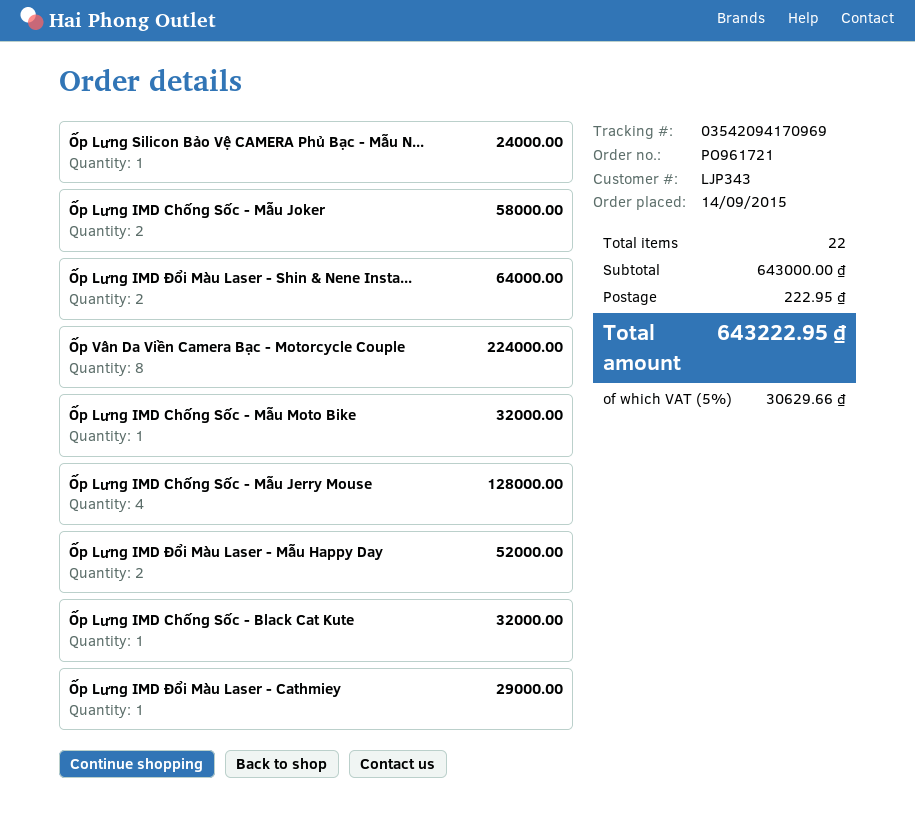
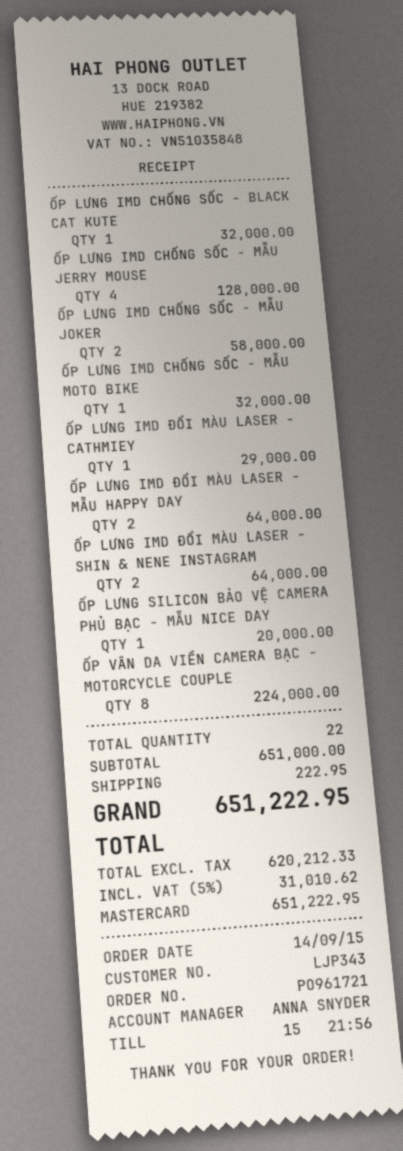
Ốp Lưng Silicon Bảo Vệ CAMERA Phủ Bạc - Mẫu N...: 1 for 24000.00 -> 1 for 20000.00
Ốp Lưng IMD Đổi Màu Laser - Mẫu Happy Day: 2 for 52000.00 -> 2 for 64000.00
subtotal: 643000.00 -> 651000.00
tax: 5% = 30629.66 -> 5% = 31010.62
total: 643222.95 -> 651222.95

